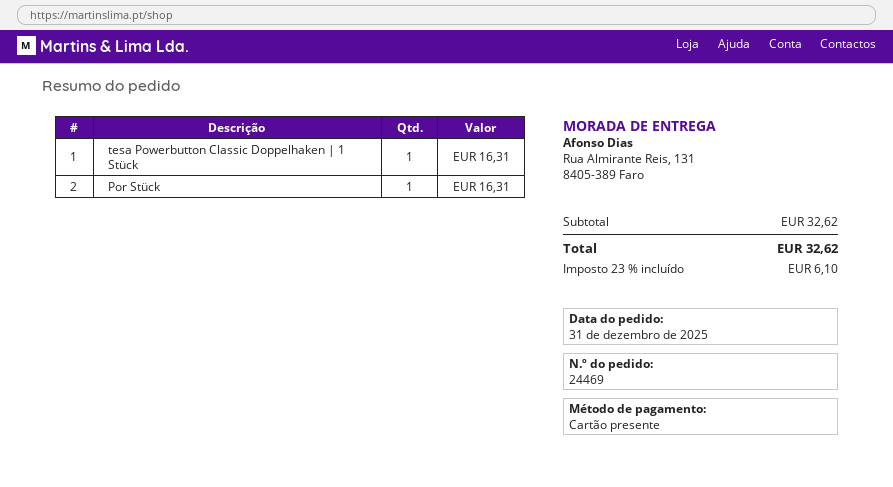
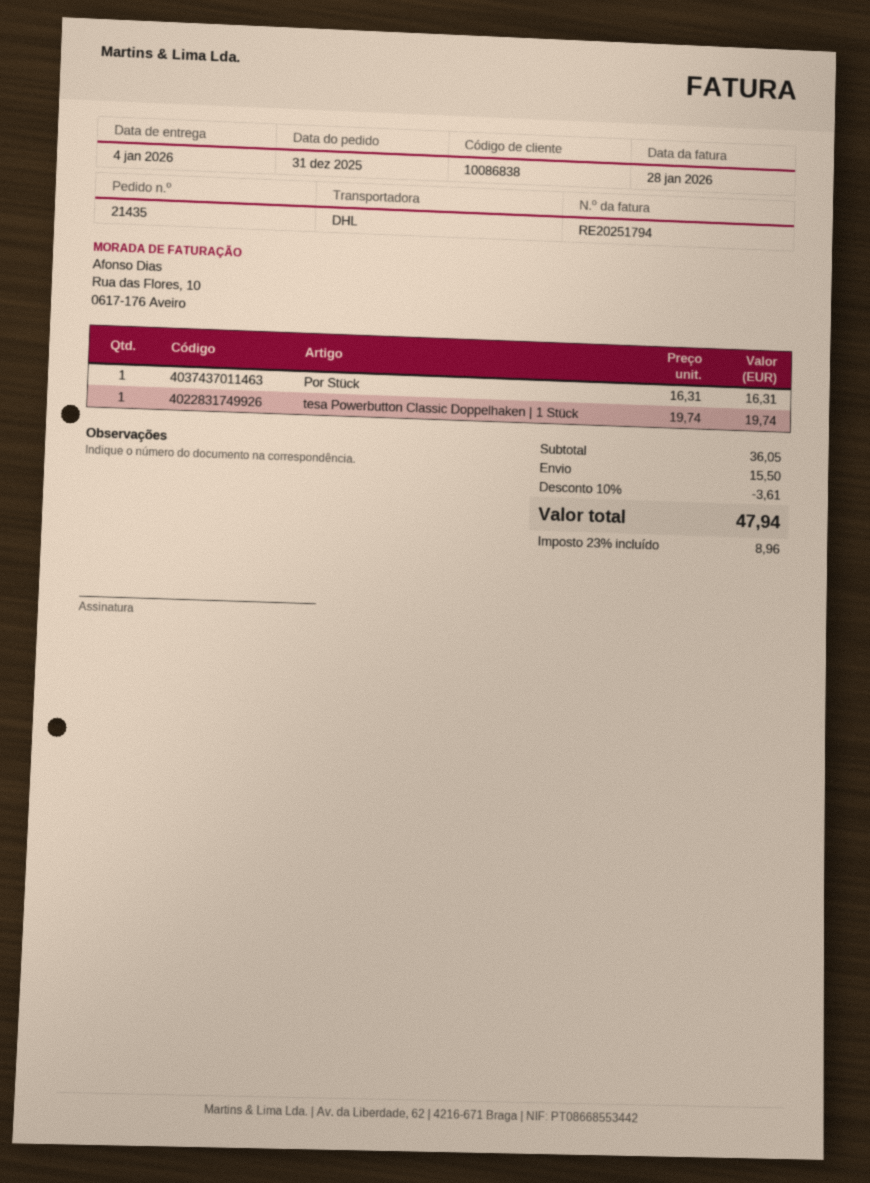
order number: 24469 -> 21435
tesa Powerbutton Classic Doppelhaken | 1 Stück: 1 for 16.31 -> 1 for 19.74
subtotal: 32.62 -> 36.05
discount: none -> 10% = 3.61
shipping: none -> 15.50
tax: 23% = 6.10 -> 23% = 8.96
total: 32.62 -> 47.94

